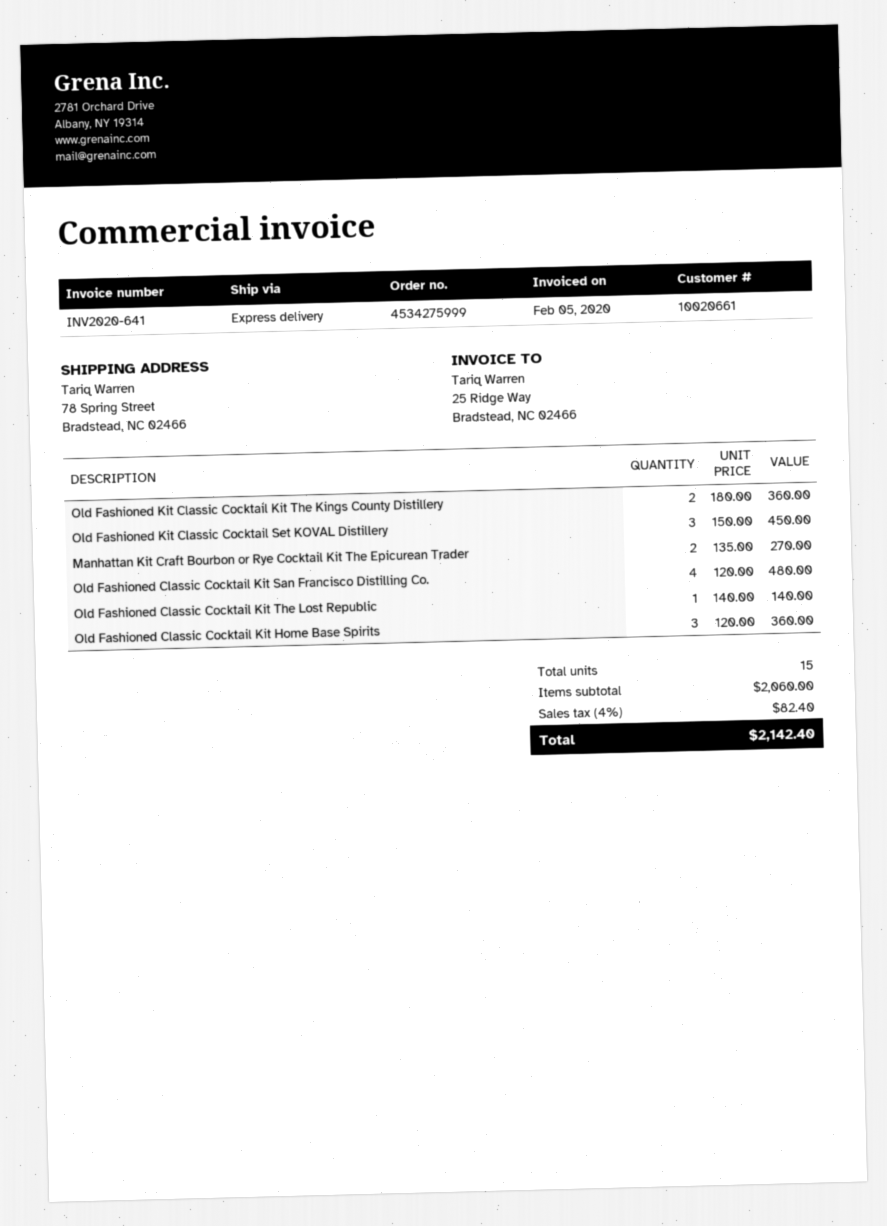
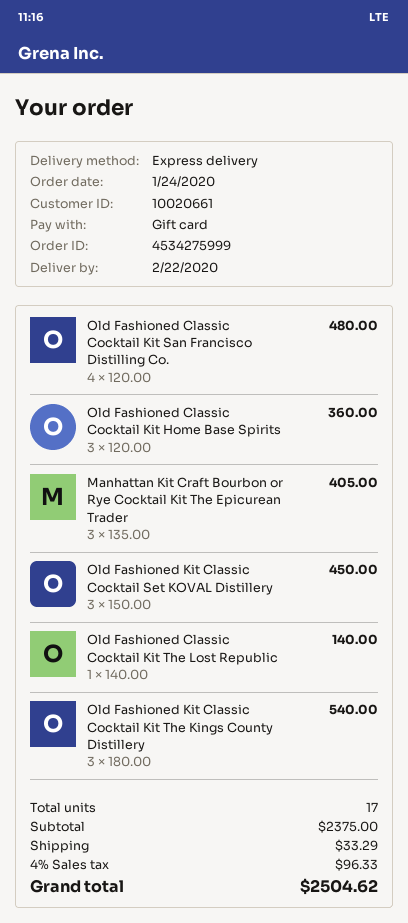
Old Fashioned Kit Classic Cocktail Kit The Kings County Distillery: 2 x 180.00 = 360.00 -> 3 x 180.00 = 540.00
Manhattan Kit Craft Bourbon or Rye Cocktail Kit The Epicurean Trader: 2 x 135.00 = 270.00 -> 3 x 135.00 = 405.00
total quantity: 15 -> 17
subtotal: 2060.00 -> 2375.00
shipping: none -> 33.29
tax: 4% = 82.40 -> 4% = 96.33
total: 2142.40 -> 2504.62

